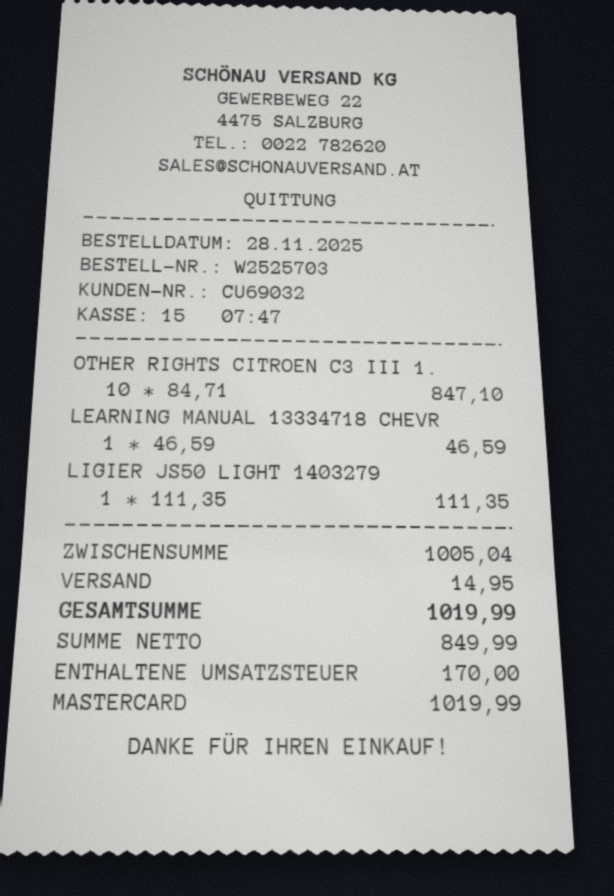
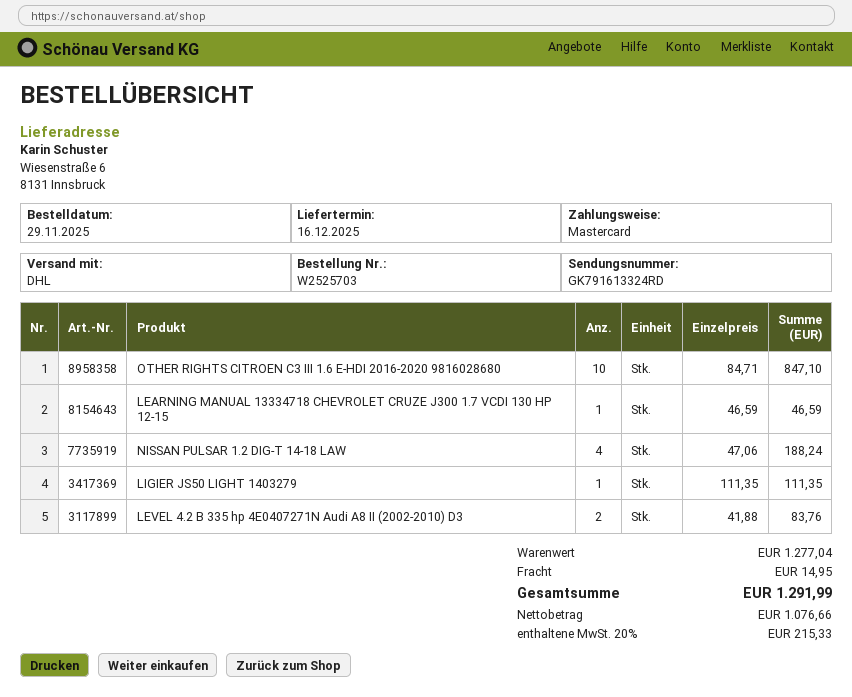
order date: 2025-11-28 -> 2025-11-29
NISSAN PULSAR 1.2 DIG-T 14-18 LAW: none -> 4 x 47.06 = 188.24
LEVEL 4.2 B 335 hp 4E0407271N Audi A8 II (2002-2010) D3: none -> 2 x 41.88 = 83.76
subtotal: 1005.04 -> 1277.04
net: 849.99 -> 1076.66
tax: 170.00 -> 215.33
total: 1019.99 -> 1291.99

